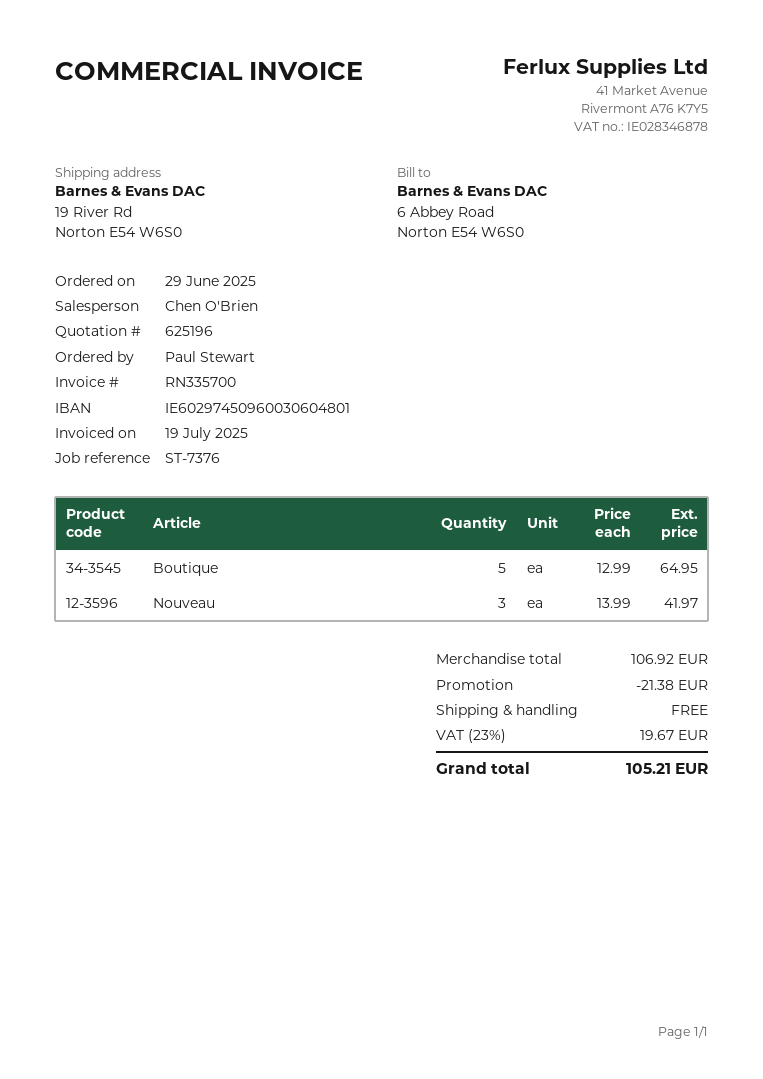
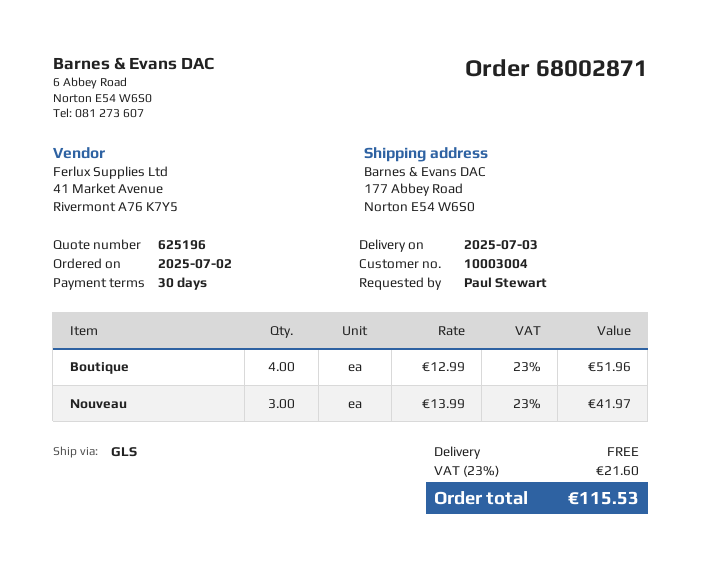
order date: 2025-06-29 -> 2025-07-02
ship to: 19 River Rd, Norton E54 W6S0 -> 177 Abbey Road, Norton E54 W6S0
Boutique: 5 x 12.99 = 64.95 -> 4 x 12.99 = 51.96
discount: 21.38 -> none
tax: 23% = 19.67 -> 23% = 21.60
total: 105.21 -> 115.53

